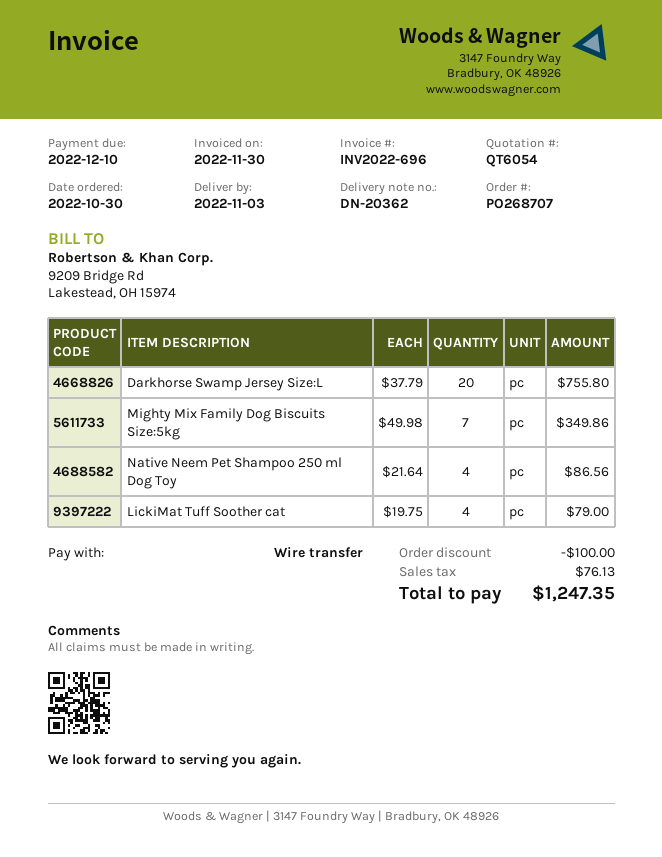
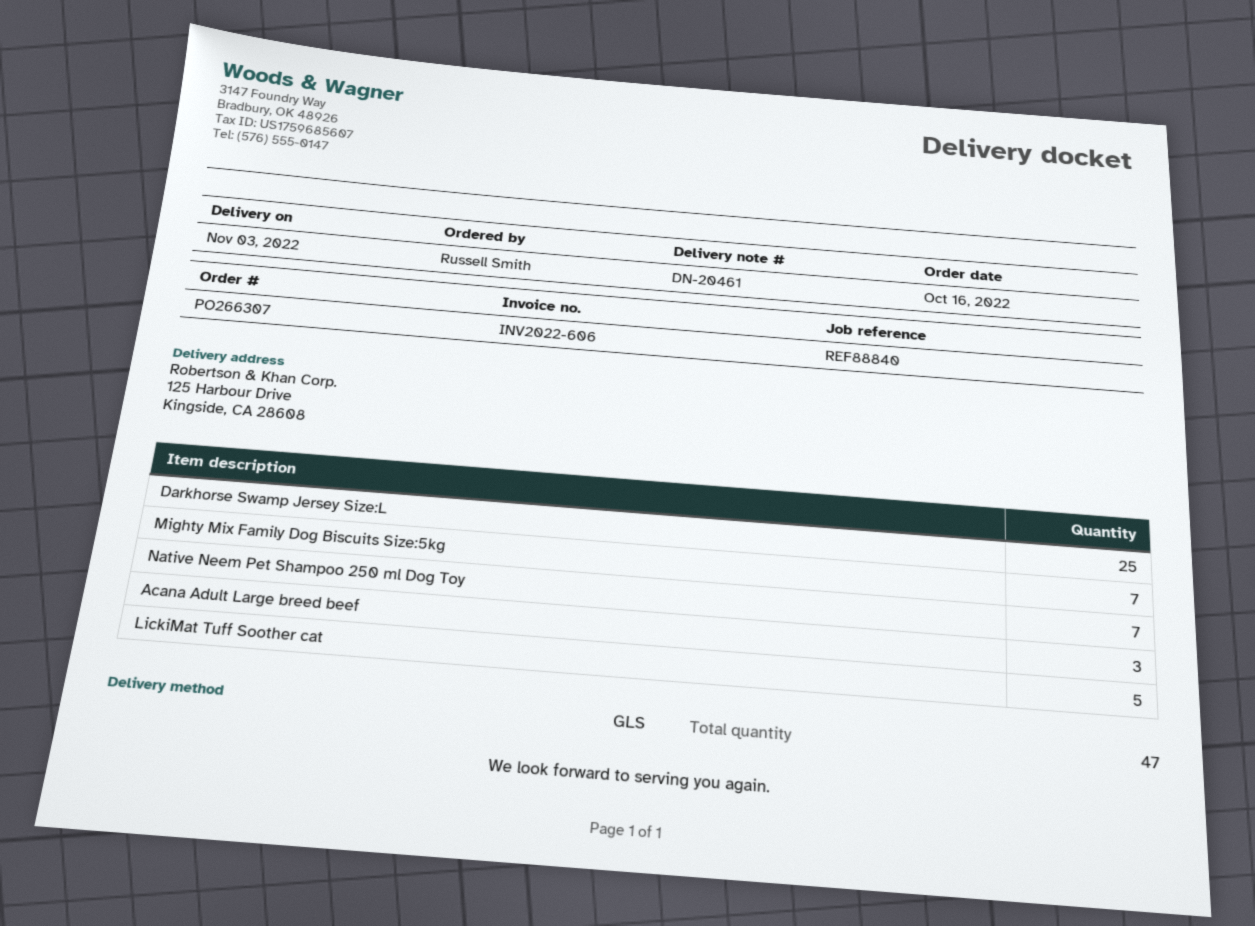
order number: PO268707 -> PO266307
order date: 2022-10-30 -> 2022-10-16
delivery note number: DN-20362 -> DN-20461
invoice number: INV2022-696 -> INV2022-606
Darkhorse Swamp Jersey Size:L: 20 -> 25
Native Neem Pet Shampoo 250 ml Dog Toy: 4 -> 7
LickiMat Tuff Soother cat: 4 -> 5
Acana Adult Large breed beef: none -> 3

